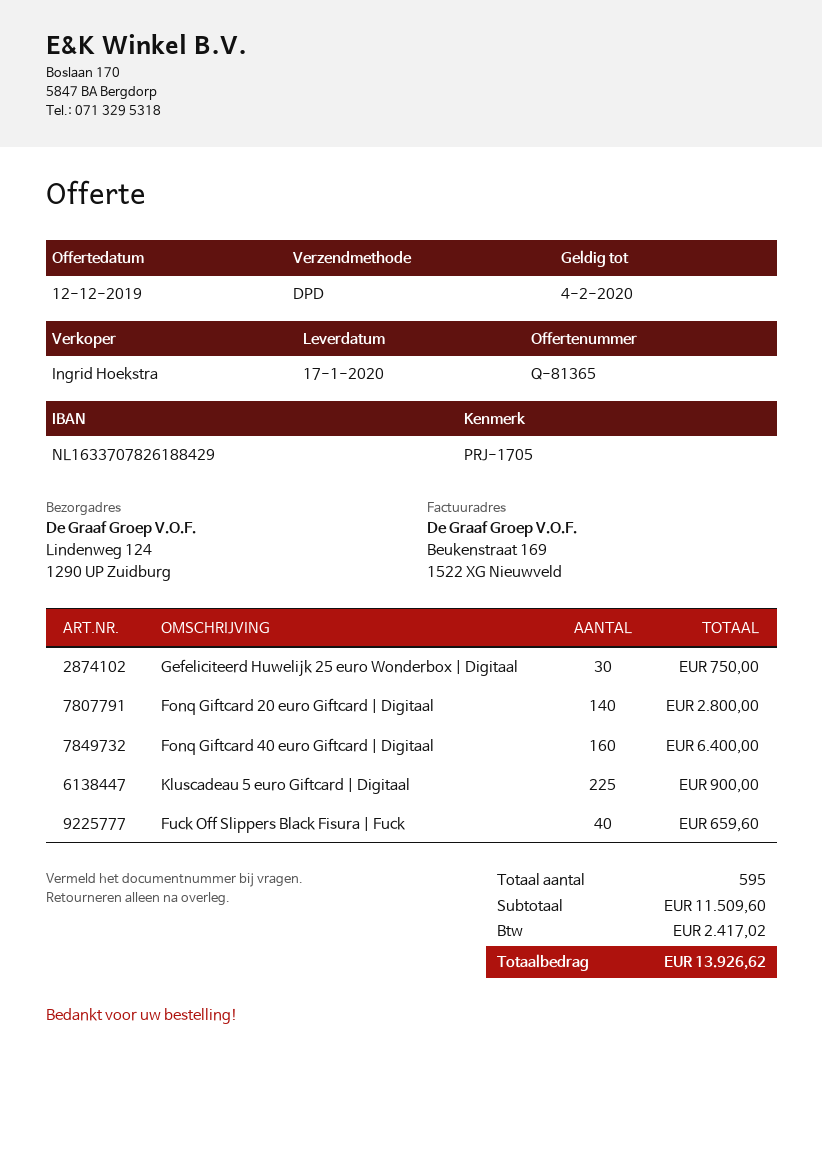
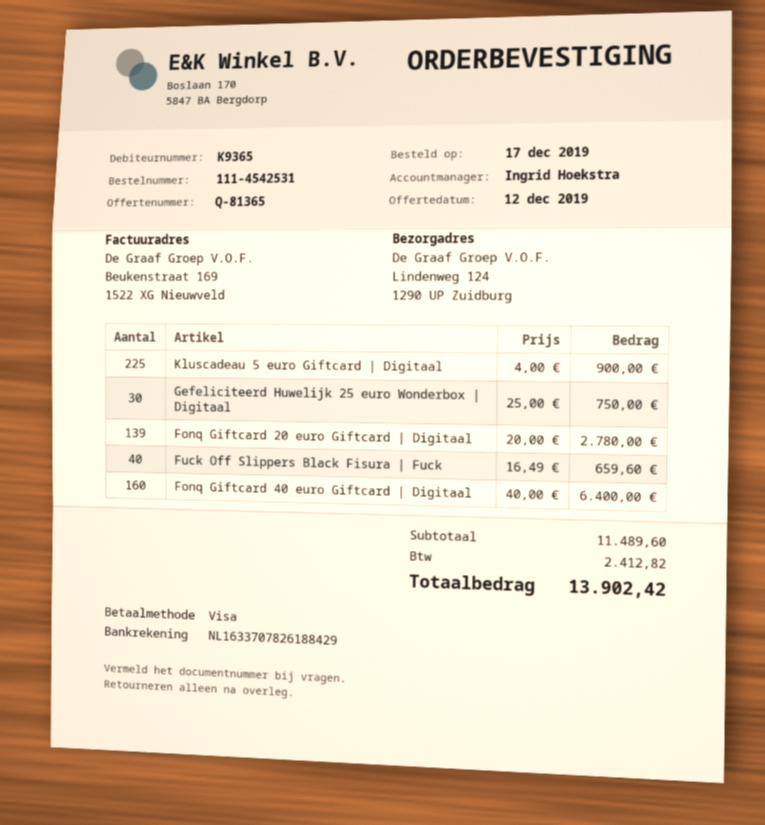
Fonq Giftcard 20 euro Giftcard | Digitaal: 140 for 2800.00 -> 139 for 2780.00
subtotal: 11509.60 -> 11489.60
tax: 2417.02 -> 2412.82
total: 13926.62 -> 13902.42

